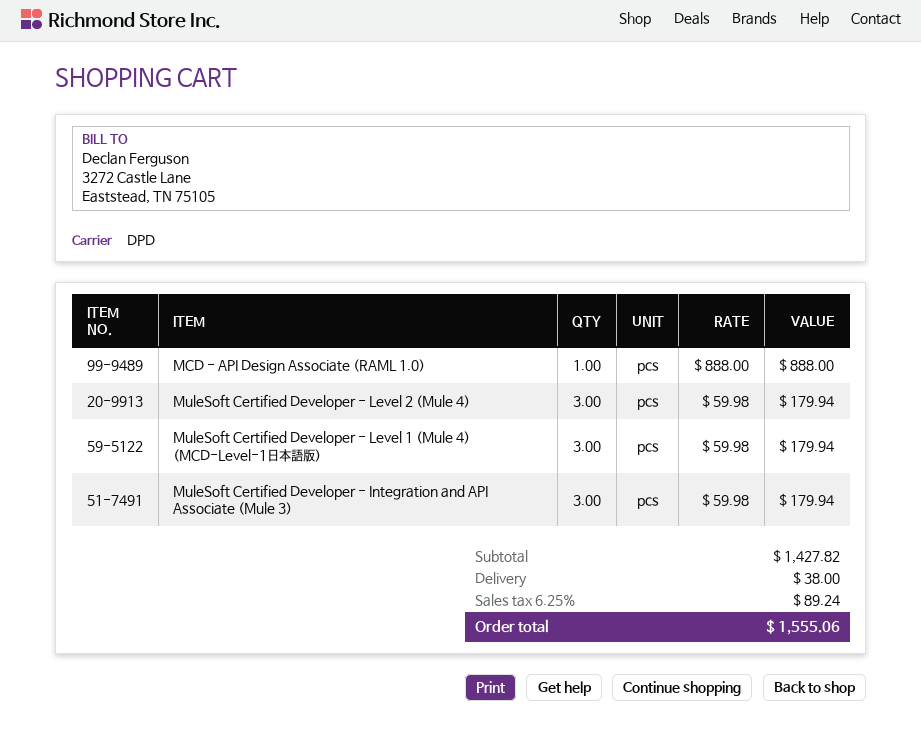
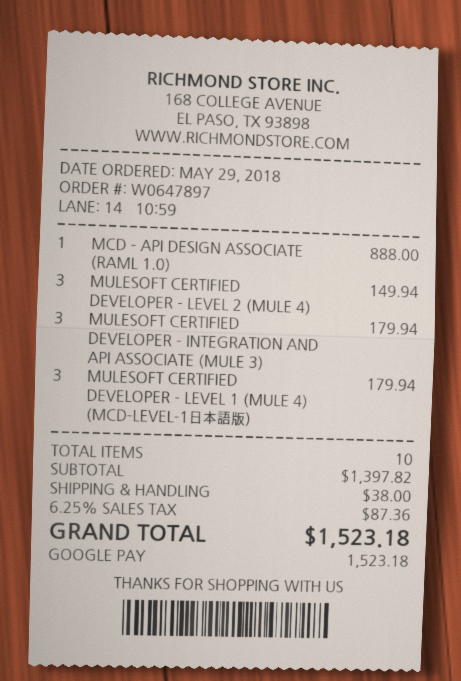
MuleSoft Certified Developer - Level 2 (Mule 4): 3 for 179.94 -> 3 for 149.94
subtotal: 1427.82 -> 1397.82
tax: 6.25% = 89.24 -> 6.25% = 87.36
total: 1555.06 -> 1523.18

